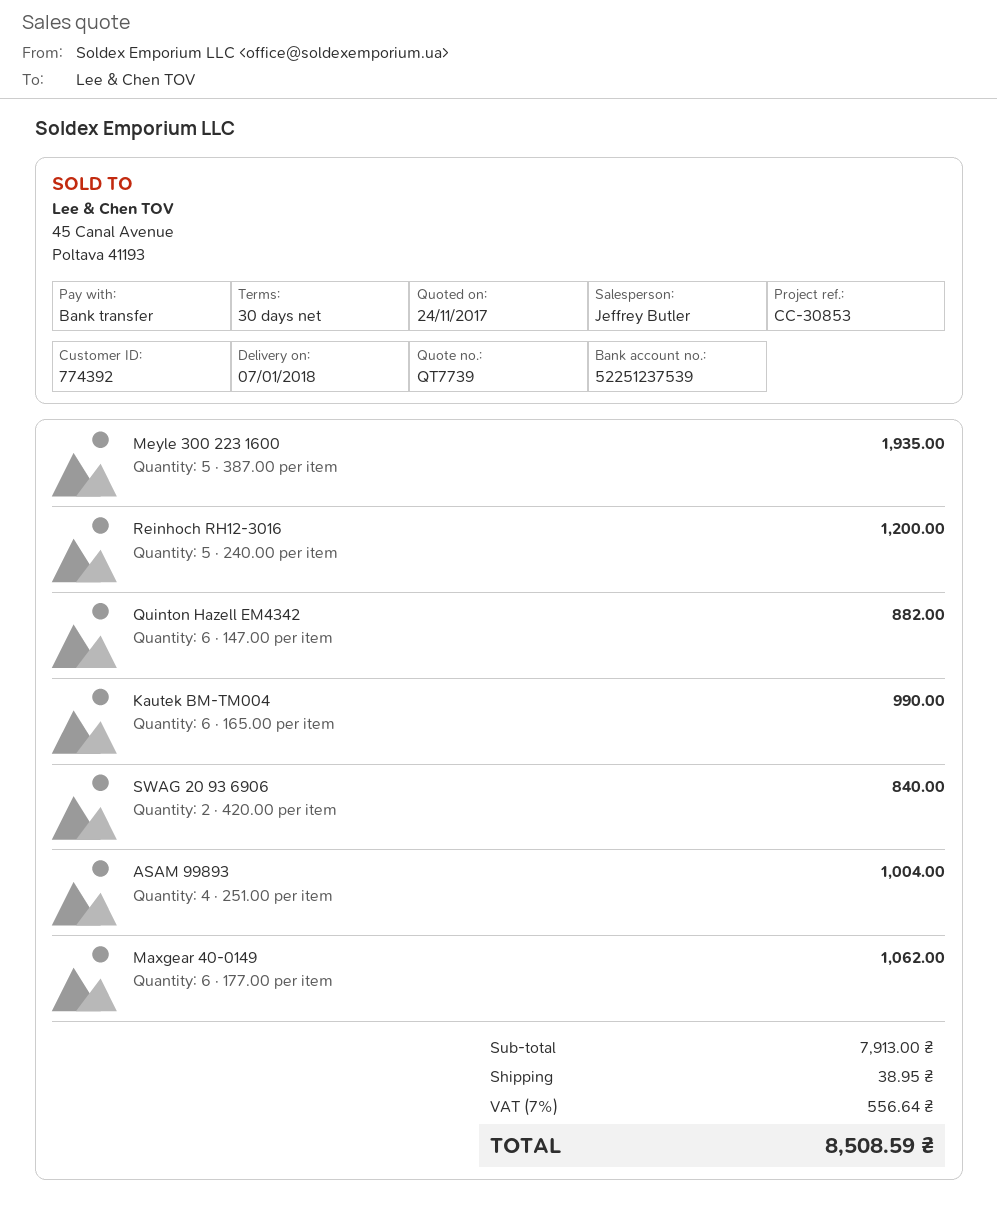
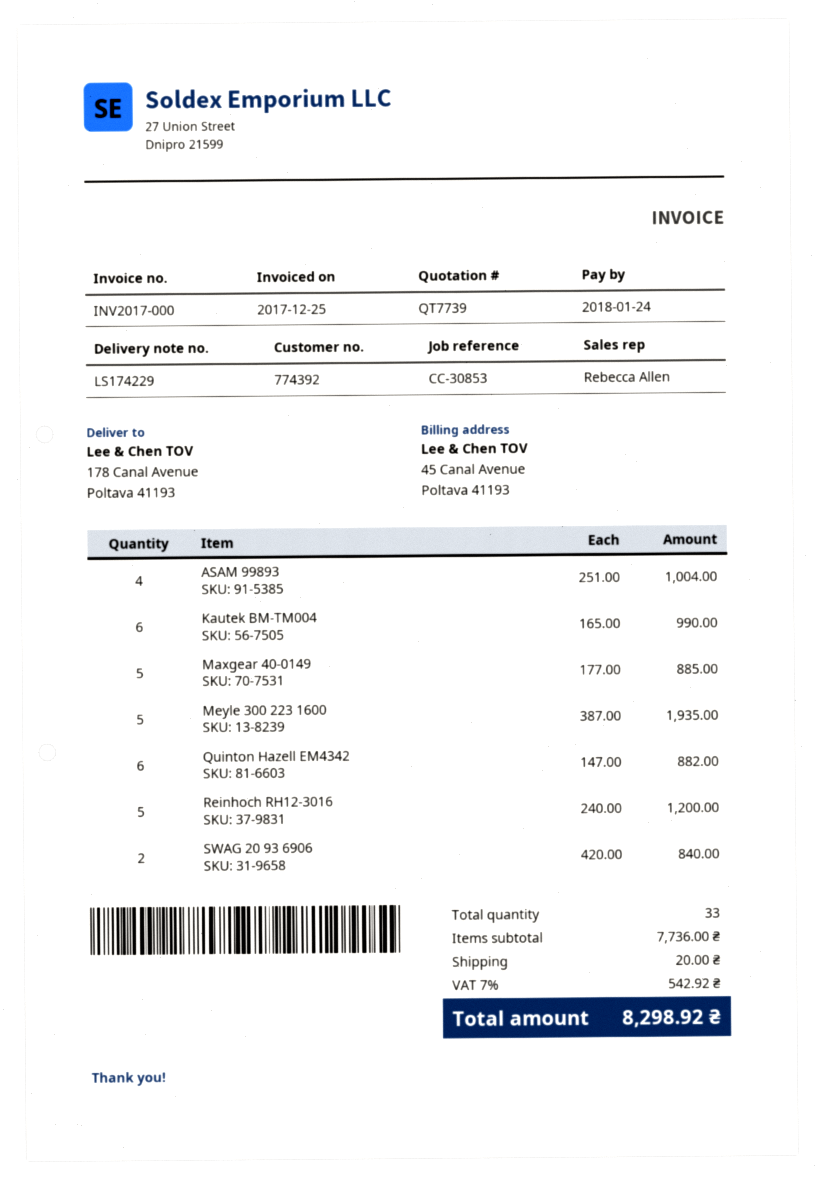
sales rep: Jeffrey Butler -> Rebecca Allen
Maxgear 40-0149: 6 x 177.00 = 1062.00 -> 5 x 177.00 = 885.00
subtotal: 7913.00 -> 7736.00
shipping: 38.95 -> 20.00
tax: 7% = 556.64 -> 7% = 542.92
total: 8508.59 -> 8298.92

